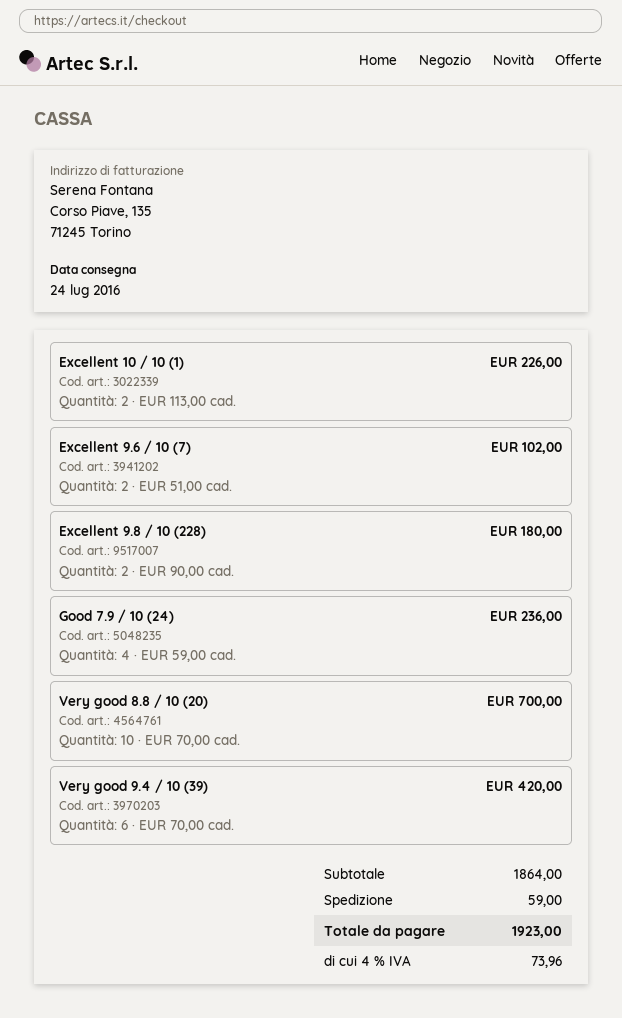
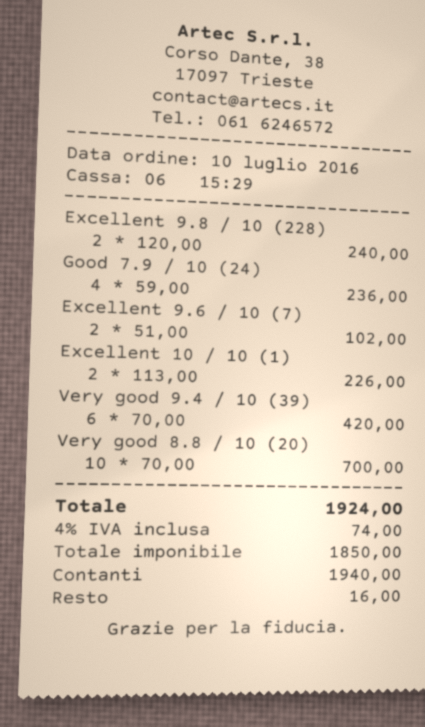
Excellent 9.8 / 10 (228): 2 x 90.00 = 180.00 -> 2 x 120.00 = 240.00
shipping: 59.00 -> none
tax: 4% = 73.96 -> 4% = 74.00
total: 1923.00 -> 1924.00

